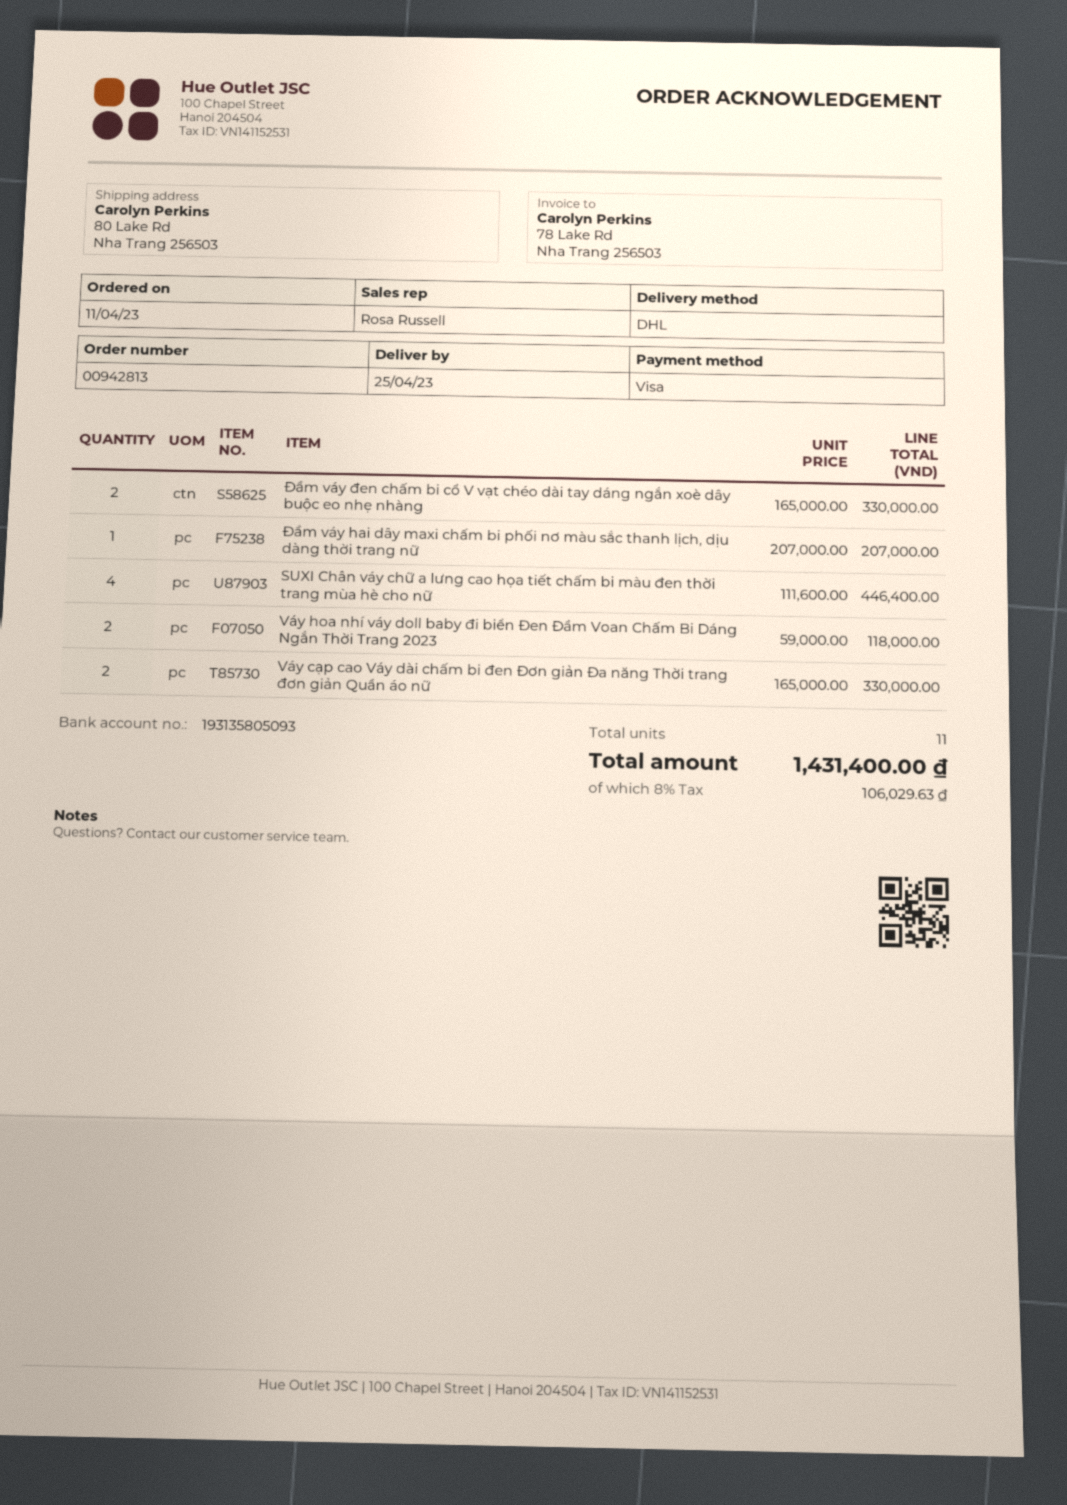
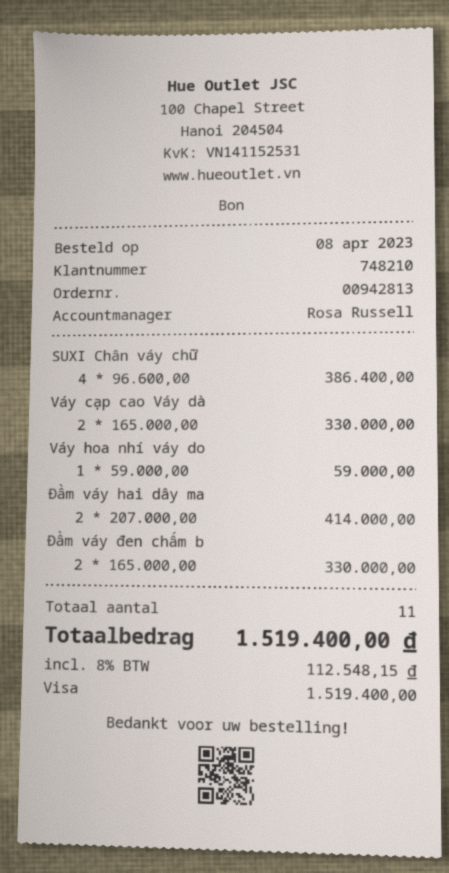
order date: 2023-04-11 -> 2023-04-08
Đầm váy hai dây maxi chấm bi phối nơ màu sắc thanh lịch, dịu dàng thời trang nữ: 1 x 207000.00 = 207000.00 -> 2 x 207000.00 = 414000.00
SUXI Chân váy chữ a lưng cao họa tiết chấm bi màu đen thời trang mùa hè cho nữ: 4 x 111600.00 = 446400.00 -> 4 x 96600.00 = 386400.00
Váy hoa nhí váy doll baby đi biển Đen Đầm Voan Chấm Bi Dáng Ngắn Thời Trang 2023: 2 x 59000.00 = 118000.00 -> 1 x 59000.00 = 59000.00
tax: 8% = 106029.63 -> 8% = 112548.15
total: 1431400.00 -> 1519400.00

